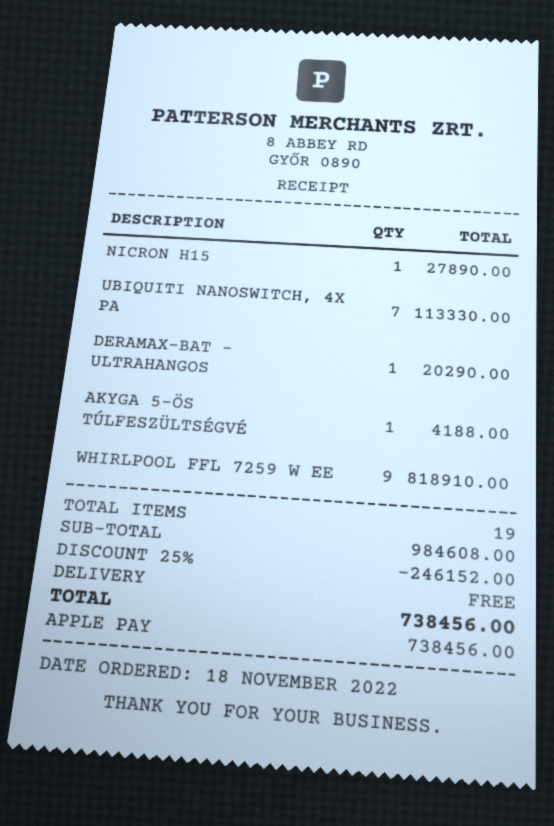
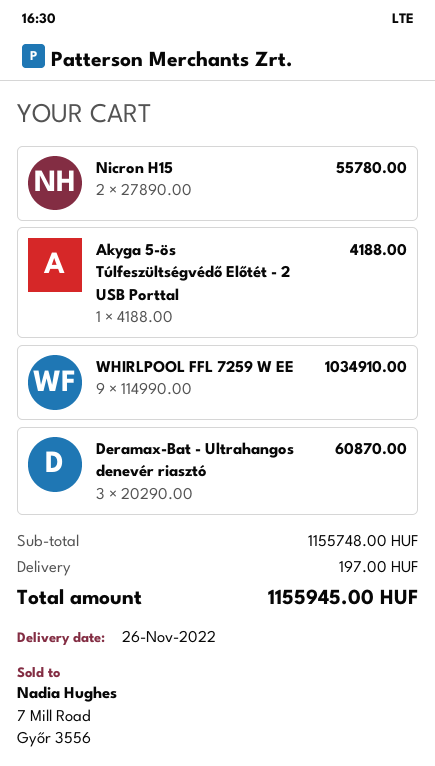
NICRON H15: 1 for 27890.00 -> 2 for 55780.00
UBIQUITI NANOSWITCH, 4X PA: 7 for 113330.00 -> none
DERAMAX-BAT - ULTRAHANGOS: 1 for 20290.00 -> 3 for 60870.00
WHIRLPOOL FFL 7259 W EE: 9 for 818910.00 -> 9 for 1034910.00
subtotal: 984608.00 -> 1155748.00
discount: 25% = 246152.00 -> none
shipping: 0.00 -> 197.00
total: 738456.00 -> 1155945.00

